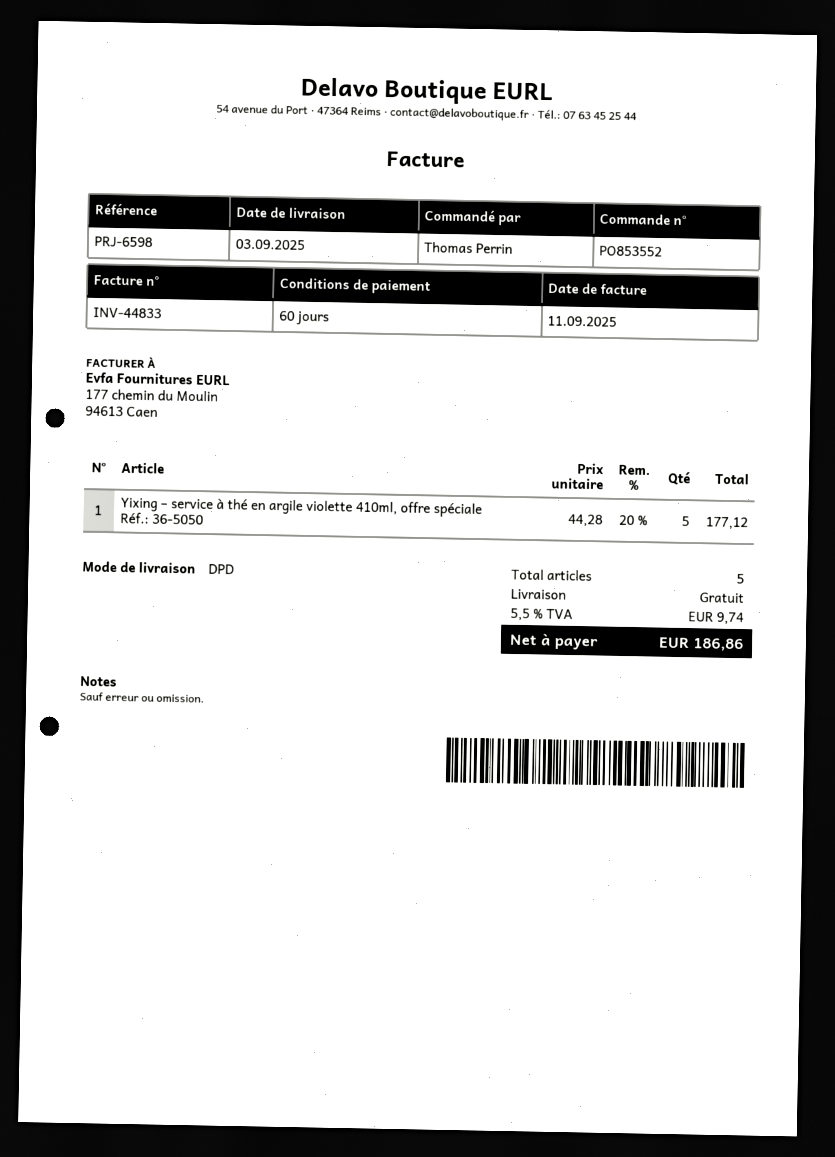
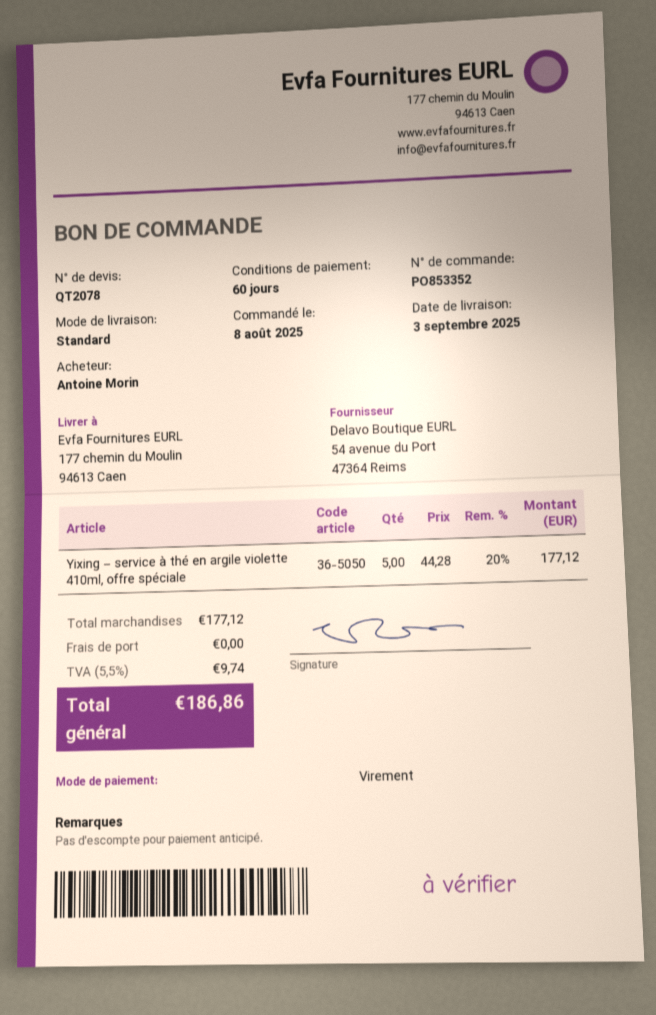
order number: PO853552 -> PO853352
ordered by: Thomas Perrin -> Antoine Morin
shipping method: DPD -> standard

